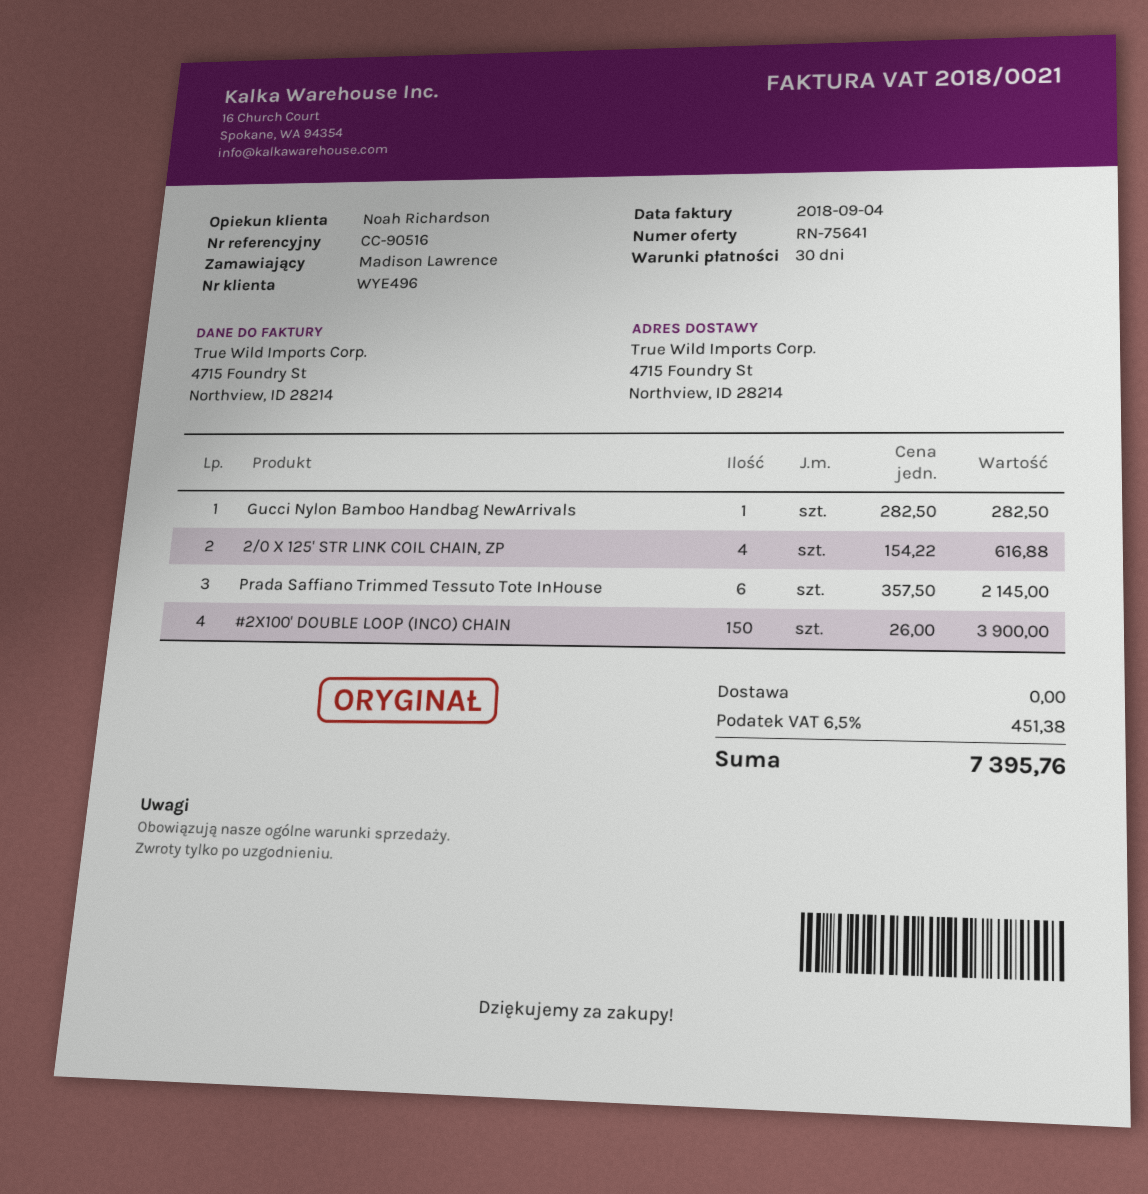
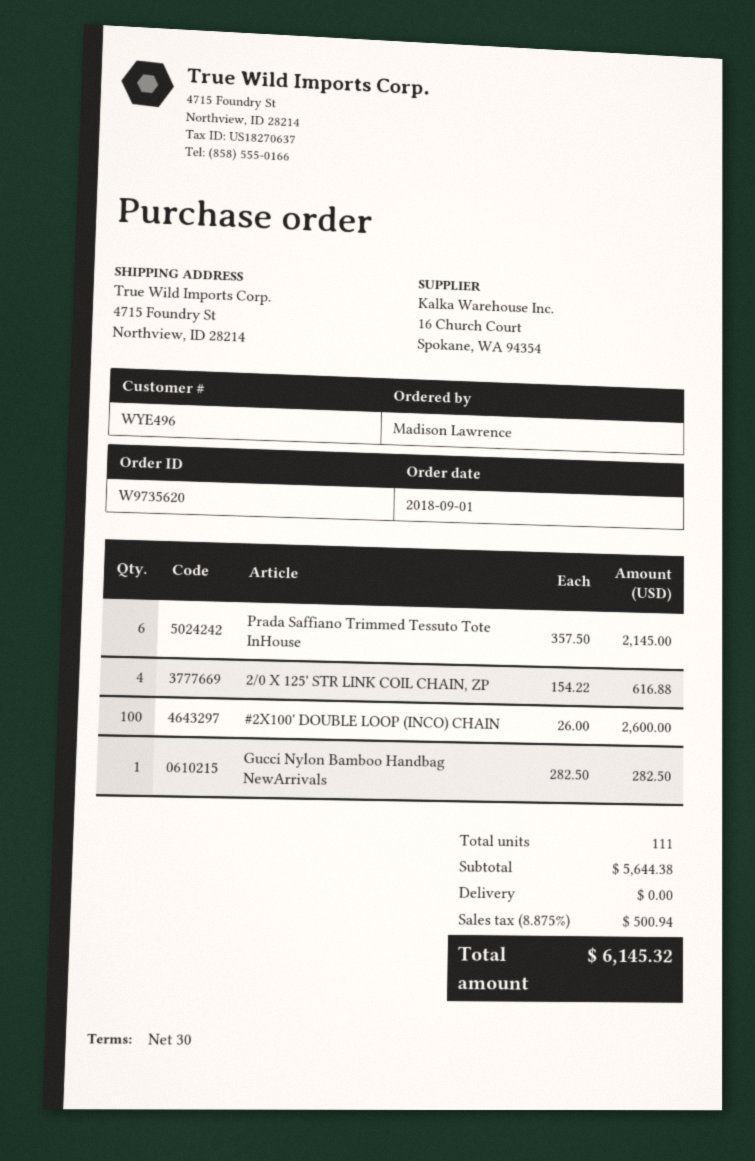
#2X100' DOUBLE LOOP (INCO) CHAIN: 150 x 26.00 = 3900.00 -> 100 x 26.00 = 2600.00
tax: 6.5% = 451.38 -> 8.875% = 500.94
total: 7395.76 -> 6145.32

